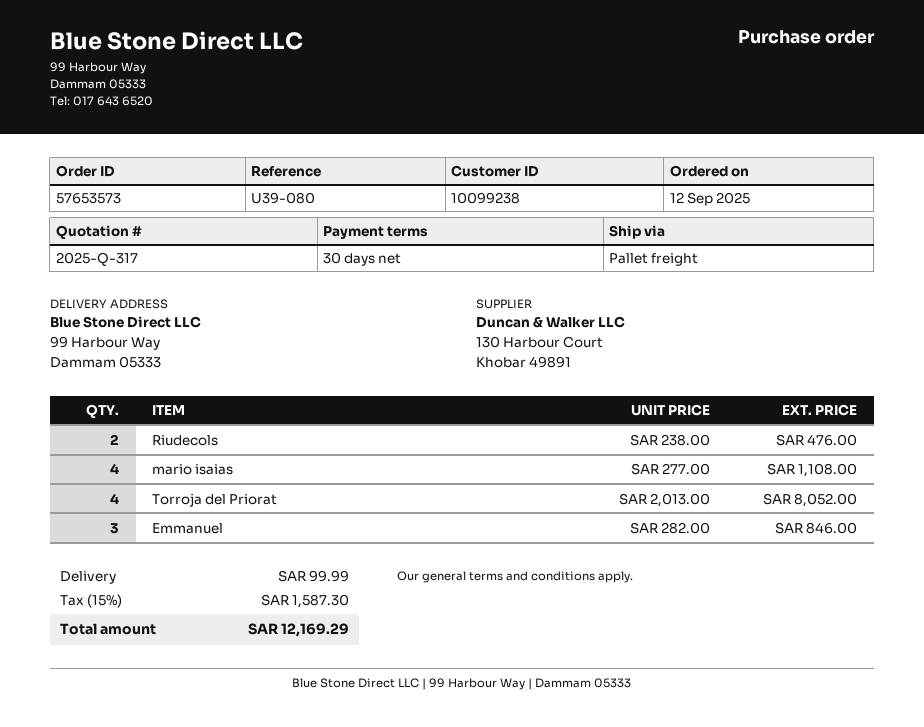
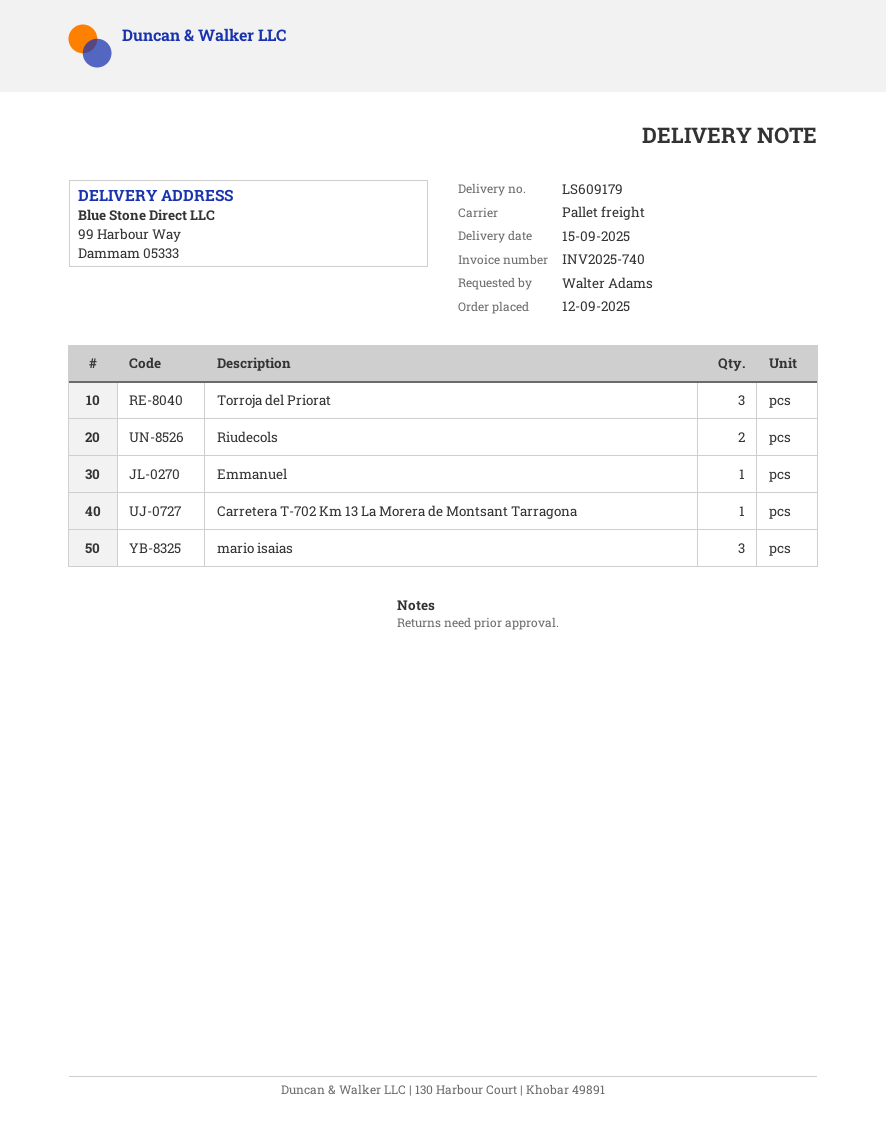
mario isaias: 4 -> 3
Torroja del Priorat: 4 -> 3
Emmanuel: 3 -> 1
Carretera T-702 Km 13 La Morera de Montsant Tarragona: none -> 1

